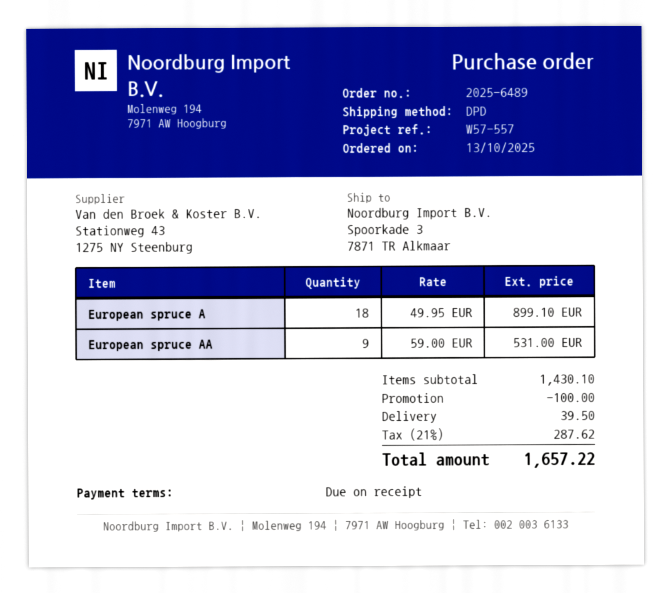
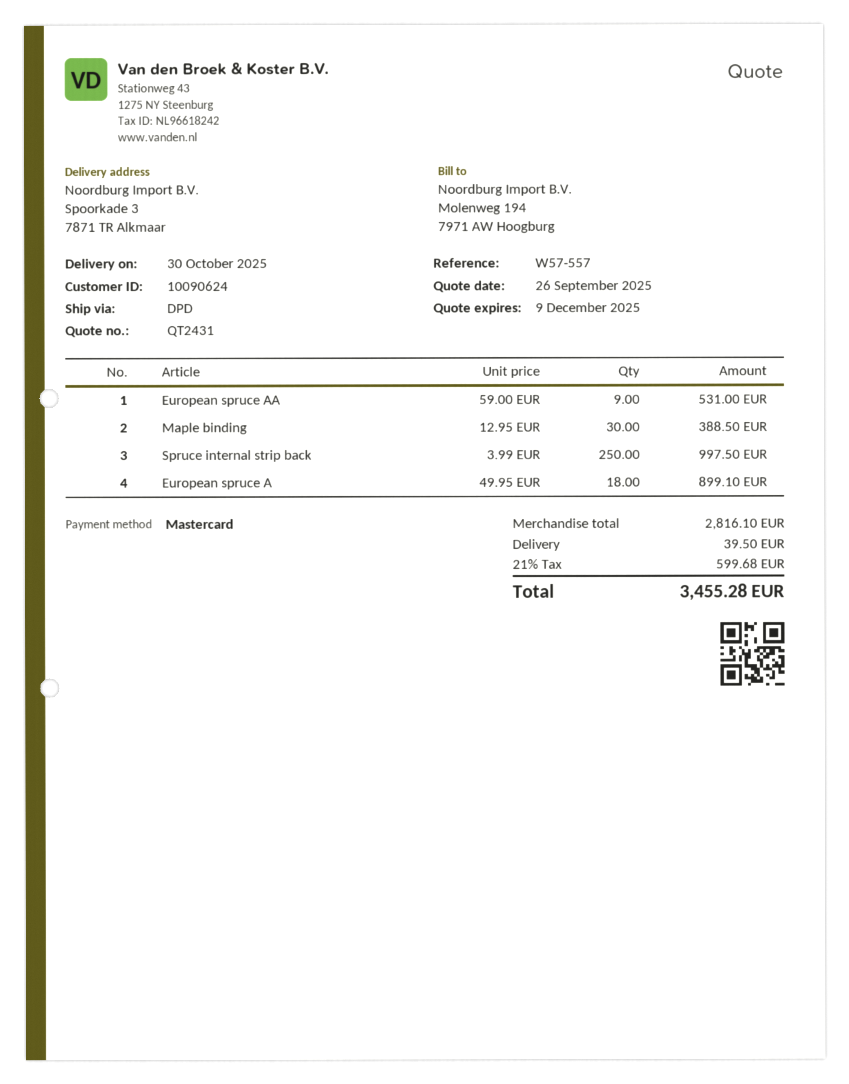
Maple binding: none -> 30 x 12.95 = 388.50
Spruce internal strip back: none -> 250 x 3.99 = 997.50
subtotal: 1430.10 -> 2816.10
discount: 100.00 -> none
tax: 21% = 287.62 -> 21% = 599.68
total: 1657.22 -> 3455.28

